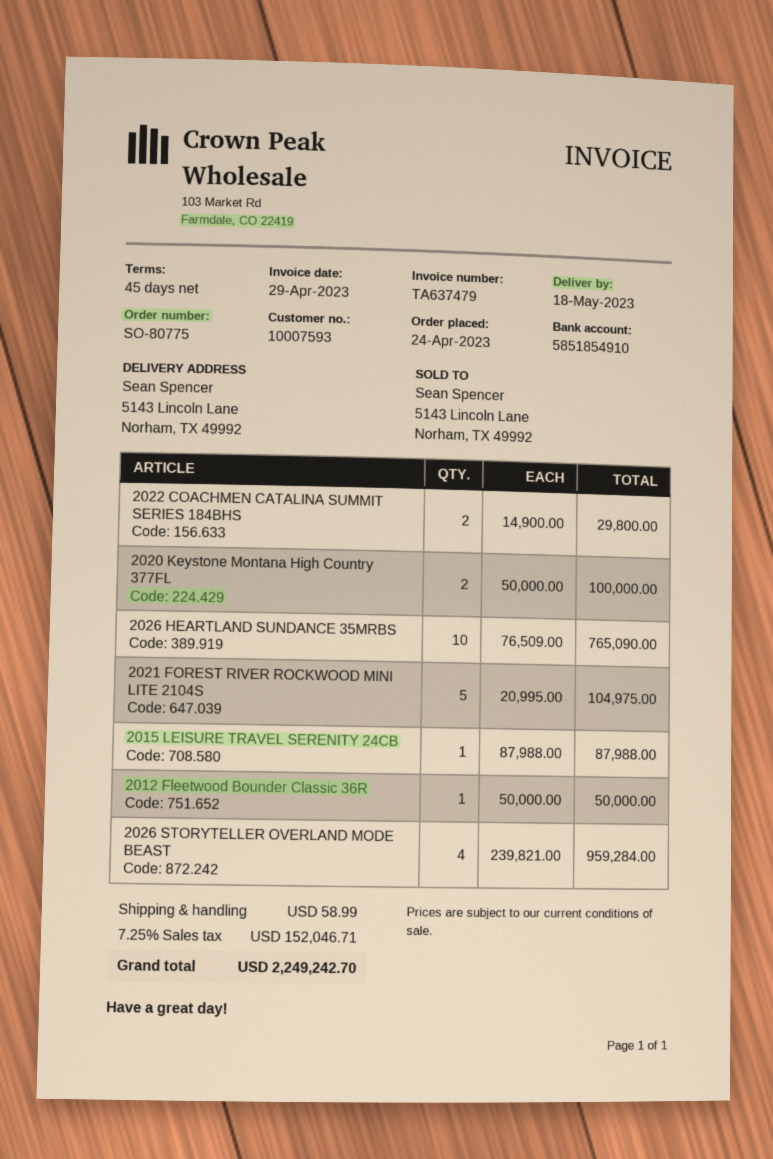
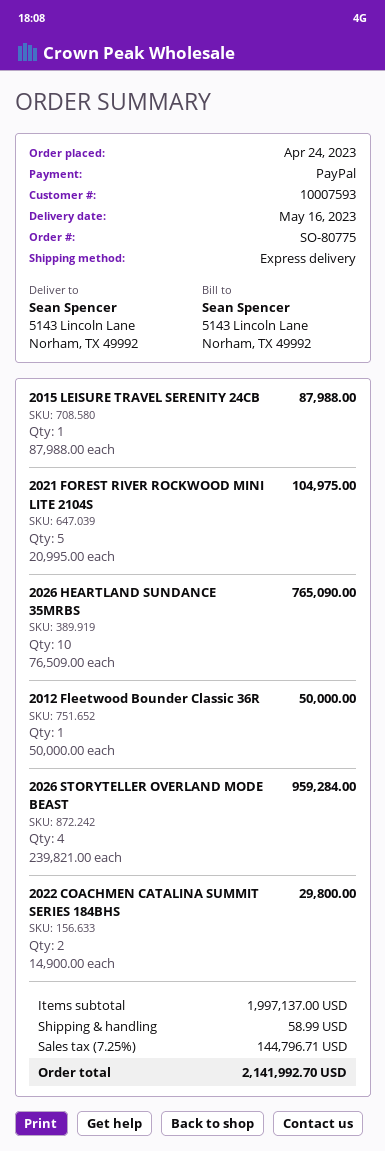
delivery date: 2023-05-18 -> 2023-05-16
2020 Keystone Montana High Country 377FL: 2 x 50000.00 = 100000.00 -> none
tax: 7.25% = 152046.71 -> 7.25% = 144796.71
total: 2249242.70 -> 2141992.70

